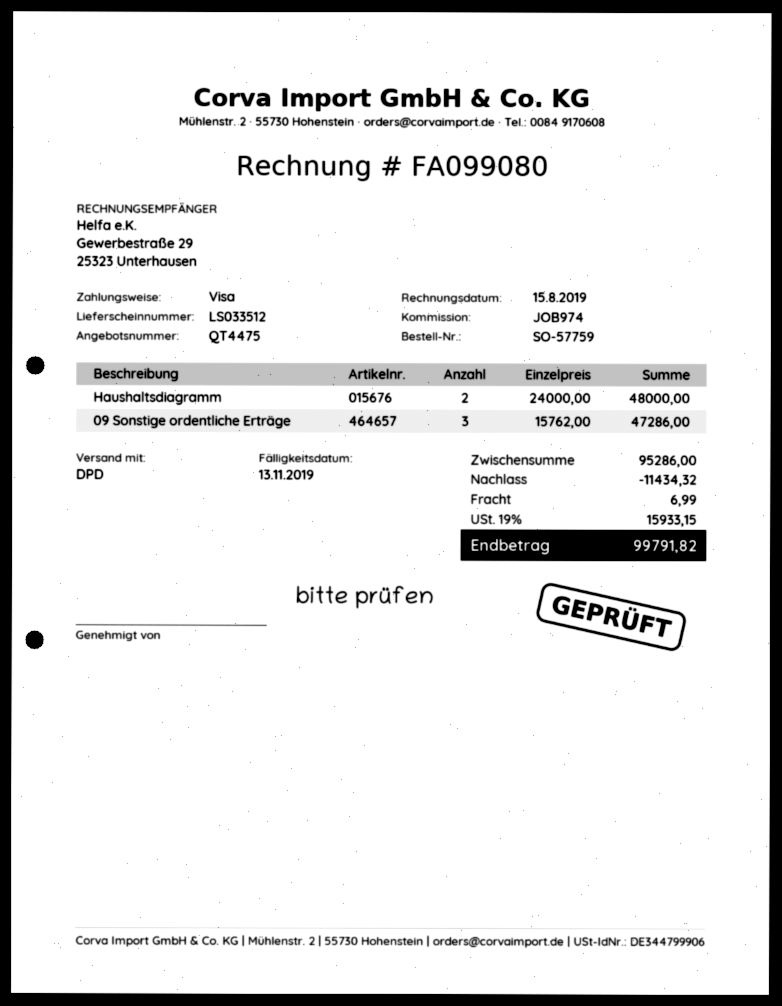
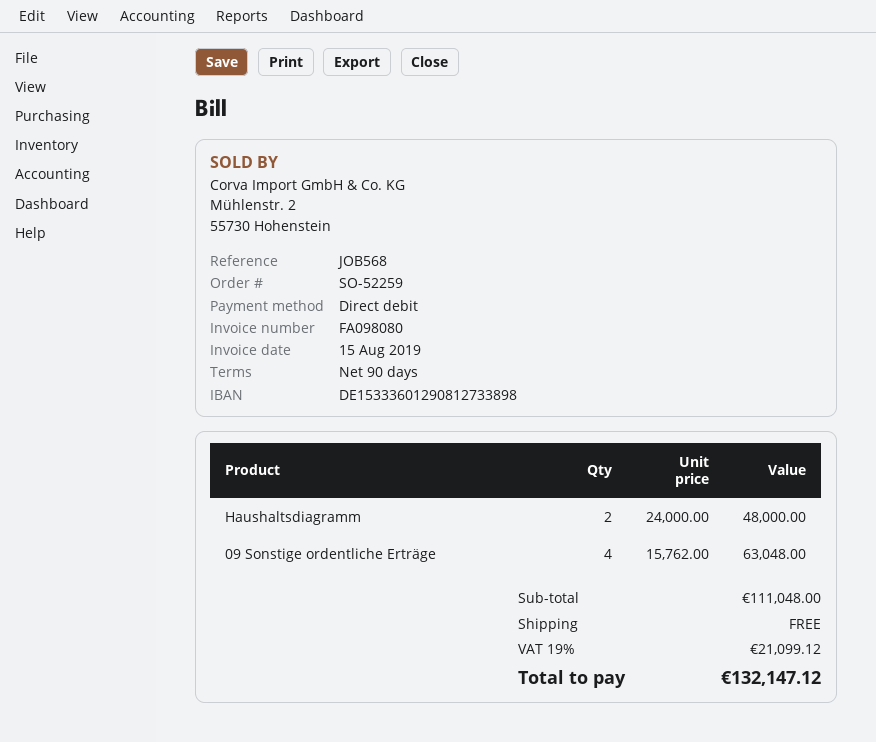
order number: SO-57759 -> SO-52259
invoice number: FA099080 -> FA098080
reference: JOB974 -> JOB568
payment method: Visa -> direct debit
09 Sonstige ordentliche Erträge: 3 x 15762.00 = 47286.00 -> 4 x 15762.00 = 63048.00
subtotal: 95286.00 -> 111048.00
discount: 11434.32 -> none
shipping: 6.99 -> 0.00
tax: 19% = 15933.15 -> 19% = 21099.12
total: 99791.82 -> 132147.12

